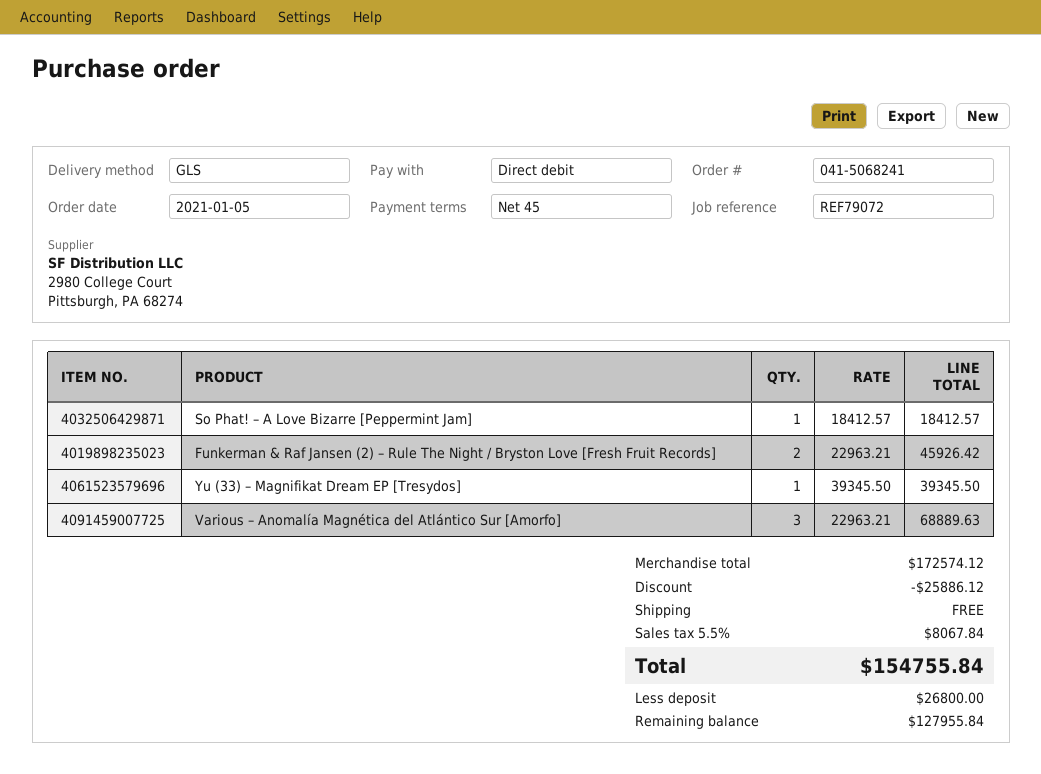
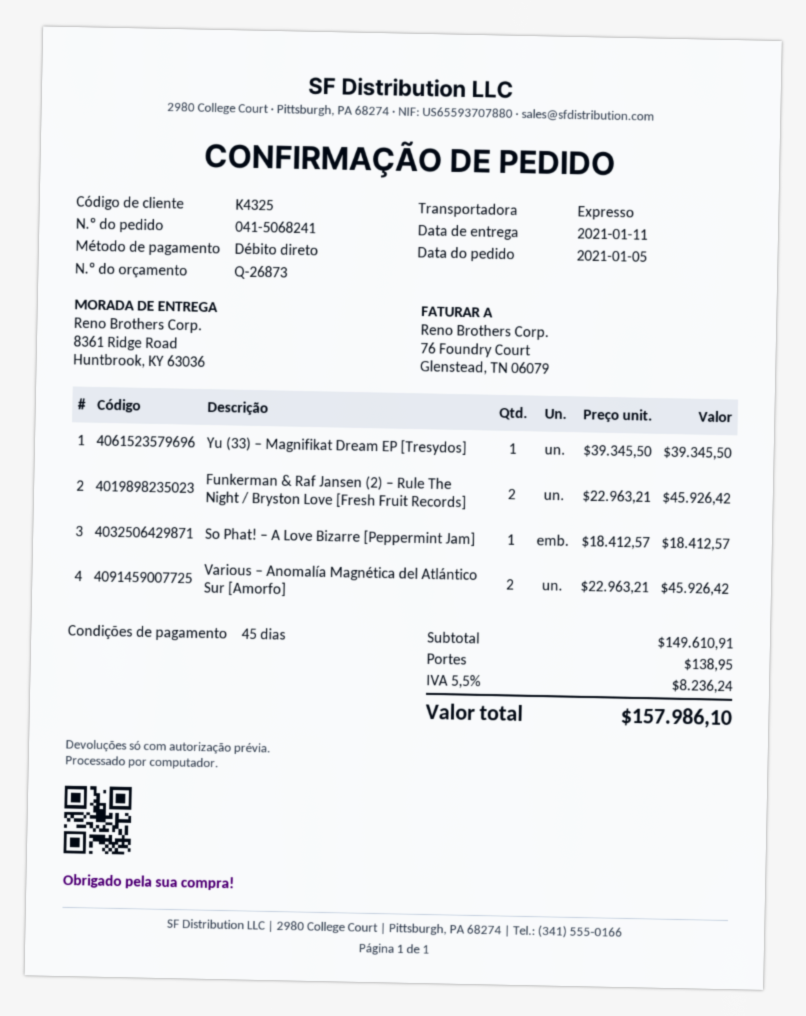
shipping method: GLS -> express
Various – Anomalía Magnética del Atlántico Sur [Amorfo]: 3 x 22963.21 = 68889.63 -> 2 x 22963.21 = 45926.42
subtotal: 172574.12 -> 149610.91
discount: 25886.12 -> none
shipping: 0.00 -> 138.95
tax: 5.5% = 8067.84 -> 5.5% = 8236.24
total: 154755.84 -> 157986.10

